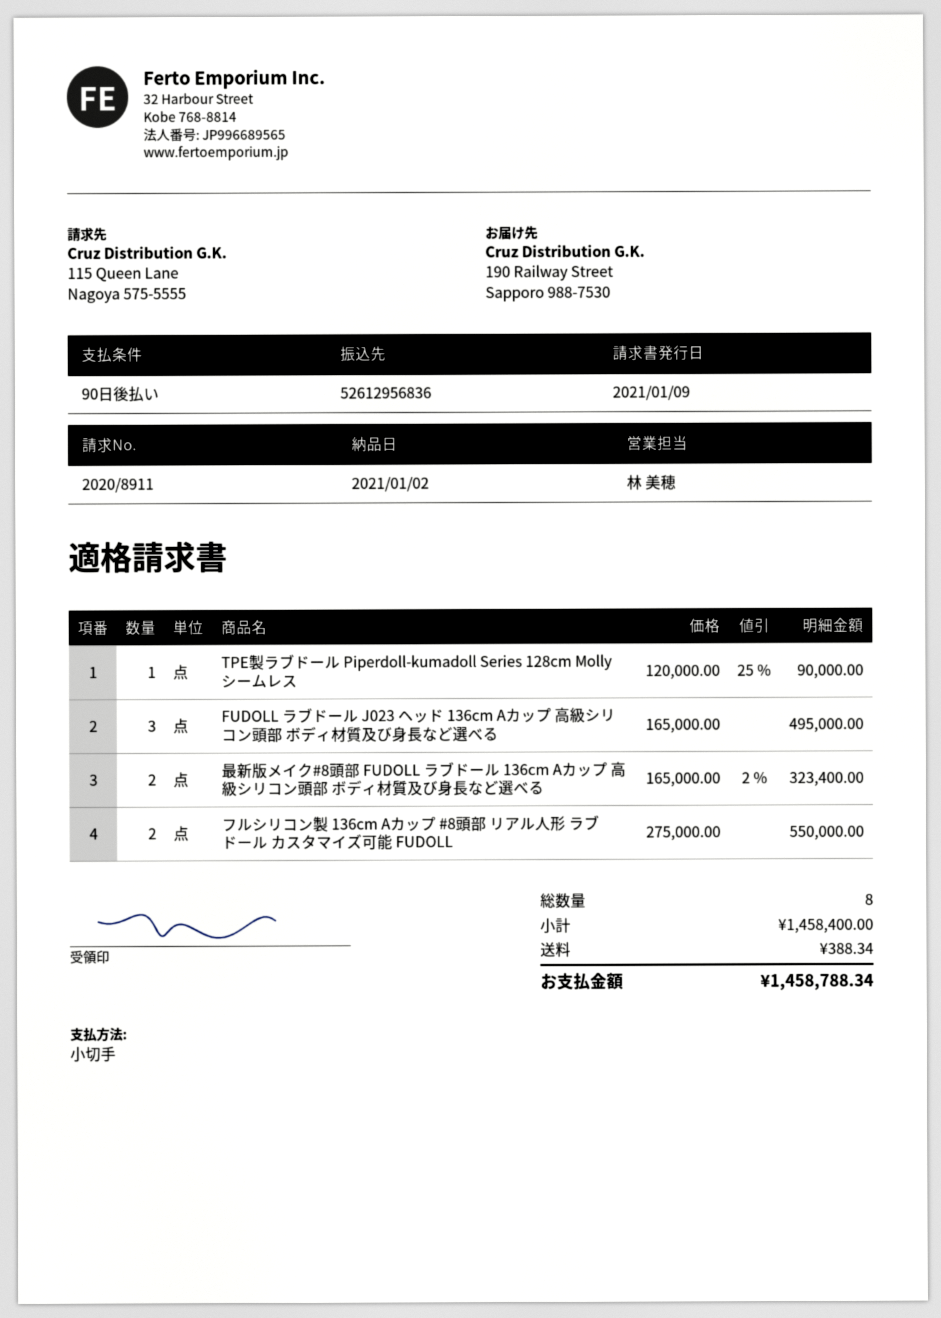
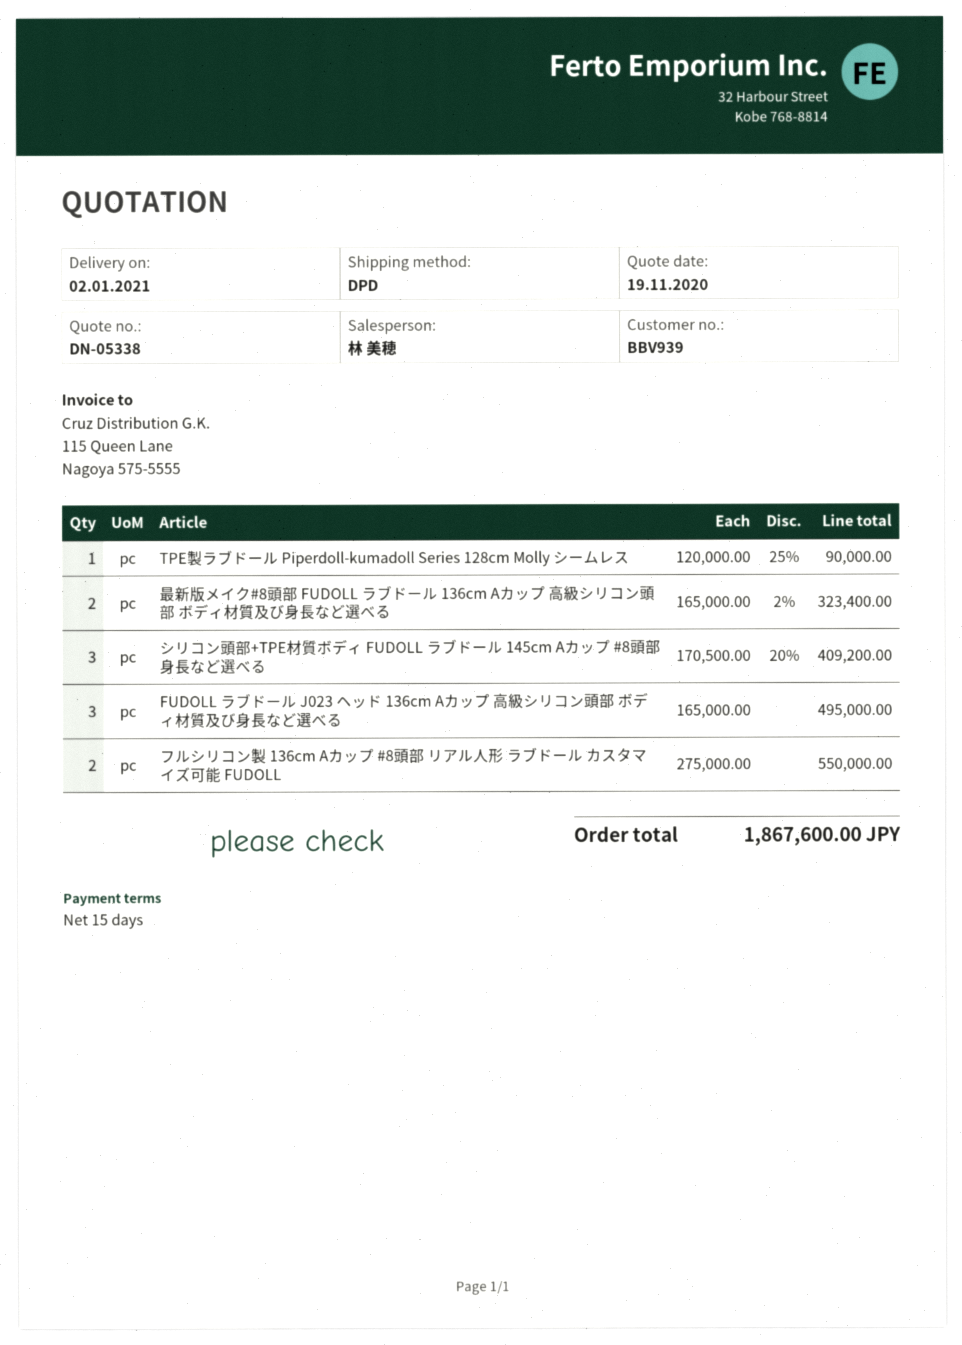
payment terms: 90 days -> 15 days
シリコン頭部+TPE材質ボディ FUDOLL ラブドール 145cm Aカップ #8頭部 身長など選べる: none -> 3 x 170500.00 - 20% = 409200.00
shipping: 388.34 -> none
total: 1458788.34 -> 1867600.00

